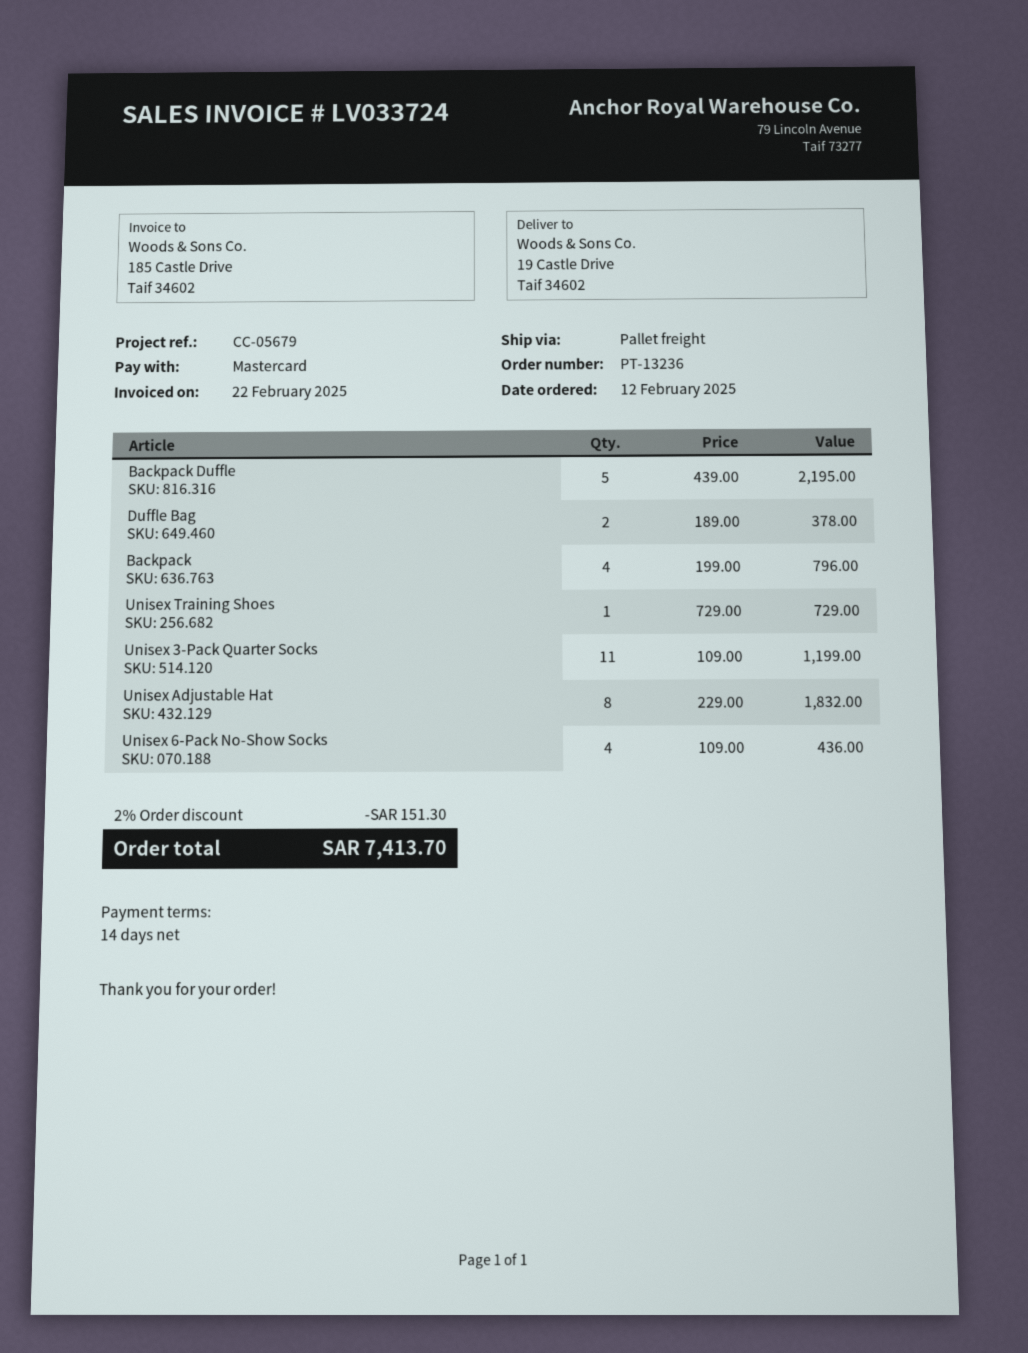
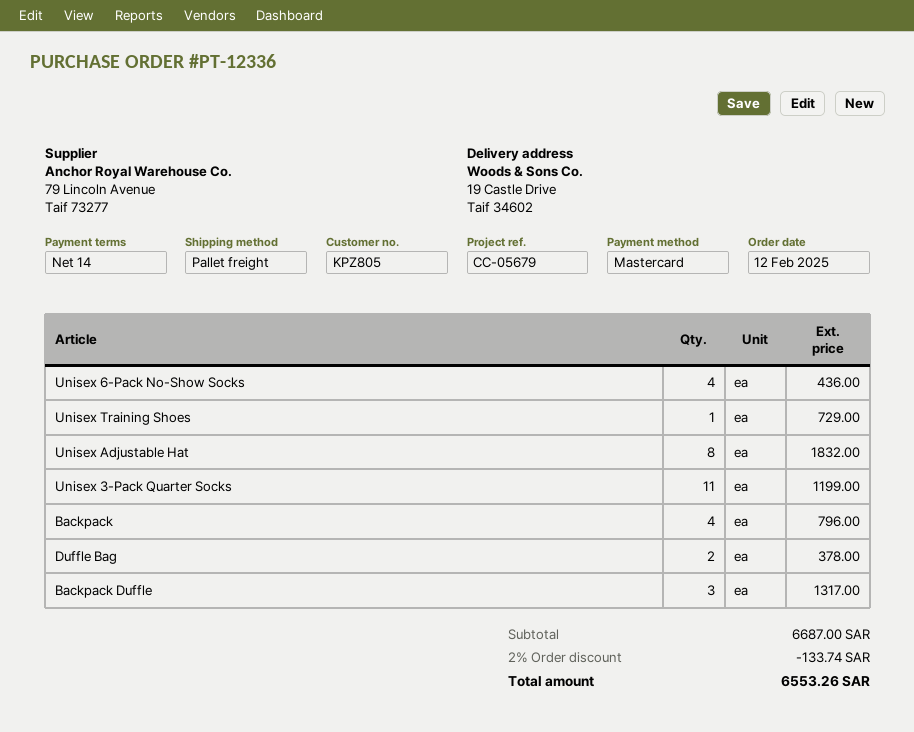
order number: PT-13236 -> PT-12336
Backpack Duffle: 5 for 2195.00 -> 3 for 1317.00
discount: 2% = 151.30 -> 2% = 133.74
total: 7413.70 -> 6553.26

